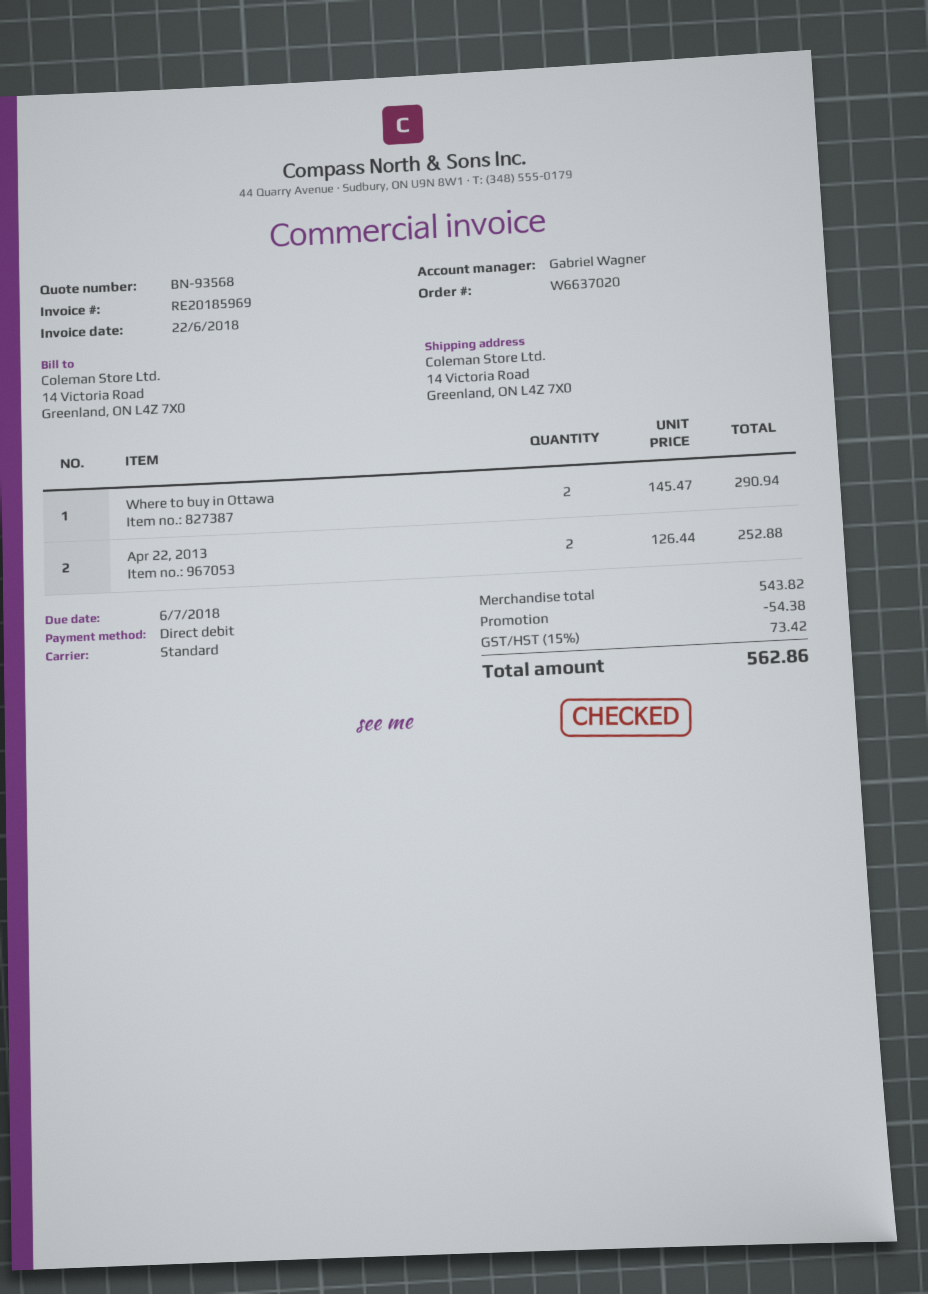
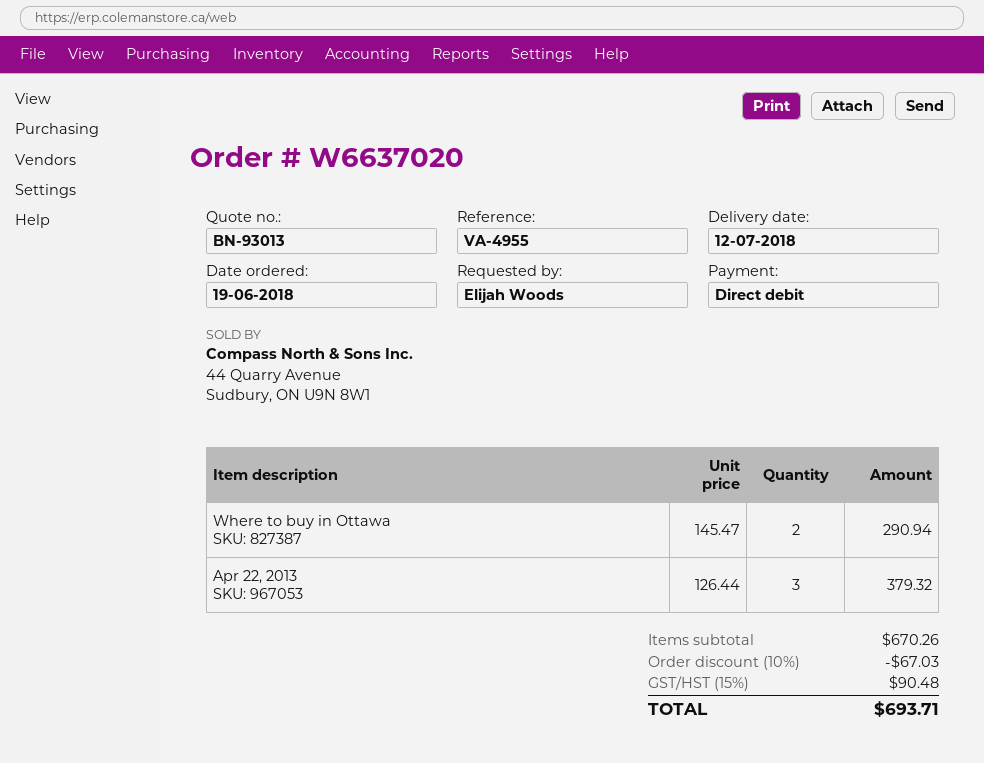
quote number: BN-93568 -> BN-93013
Apr 22, 2013: 2 x 126.44 = 252.88 -> 3 x 126.44 = 379.32
subtotal: 543.82 -> 670.26
discount: 54.38 -> 67.03
tax: 15% = 73.42 -> 15% = 90.48
total: 562.86 -> 693.71

